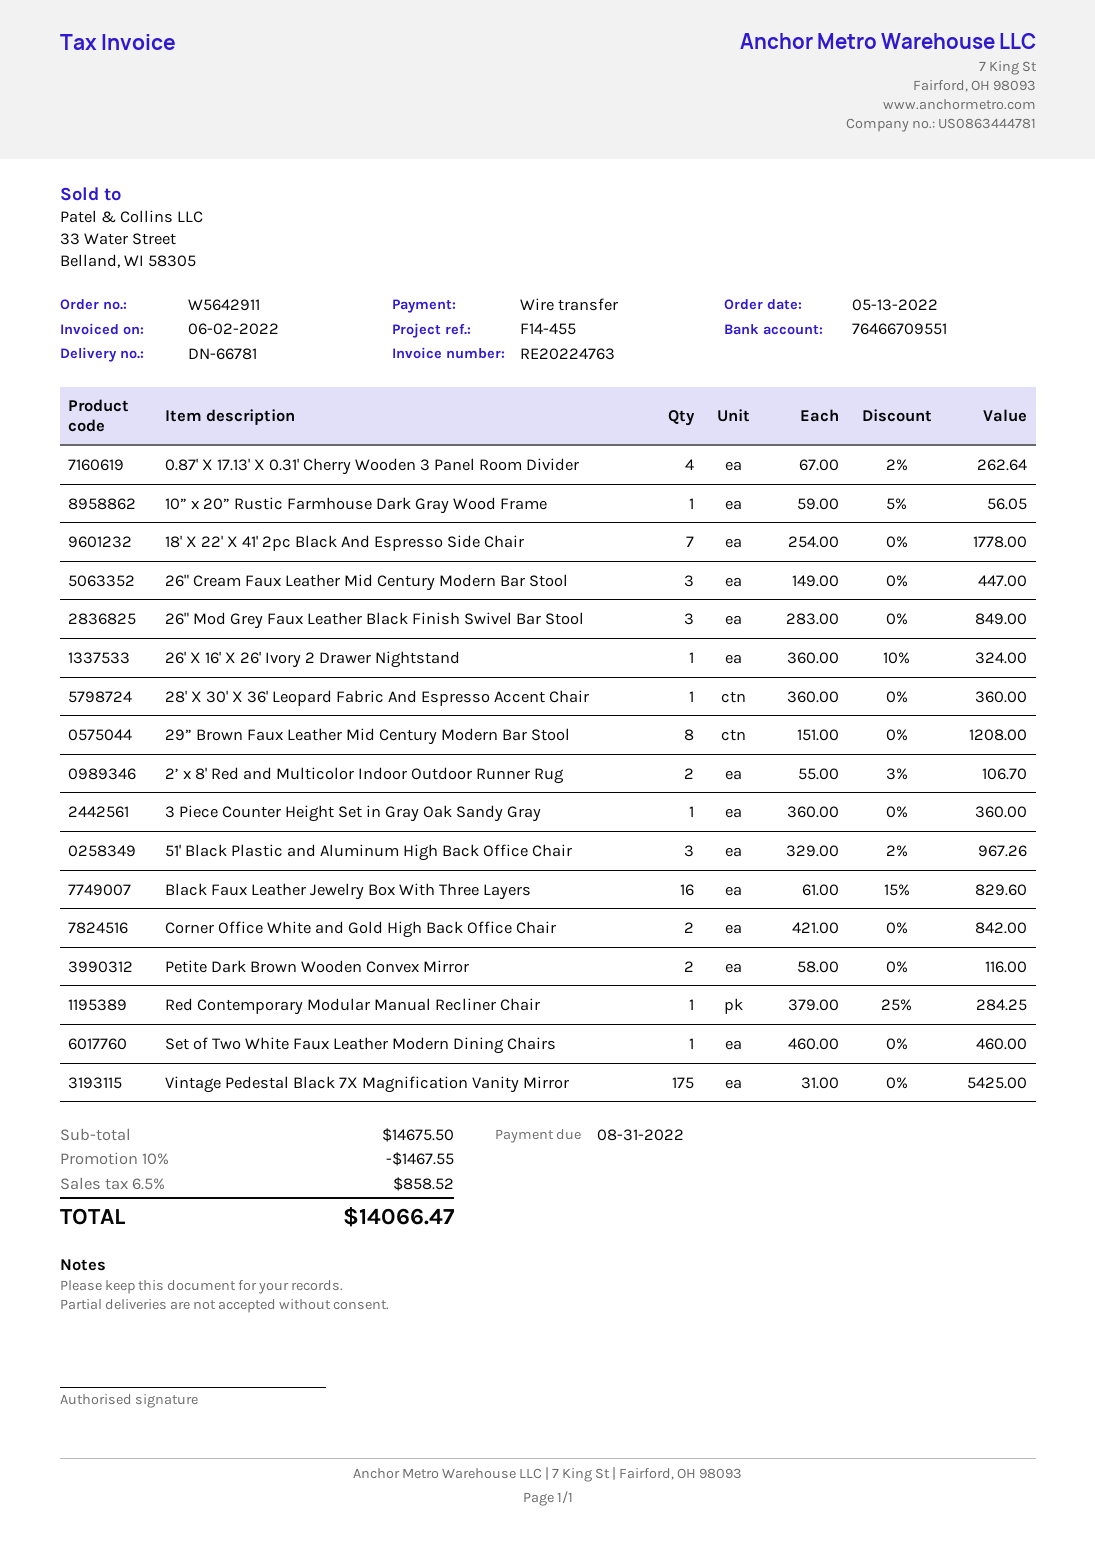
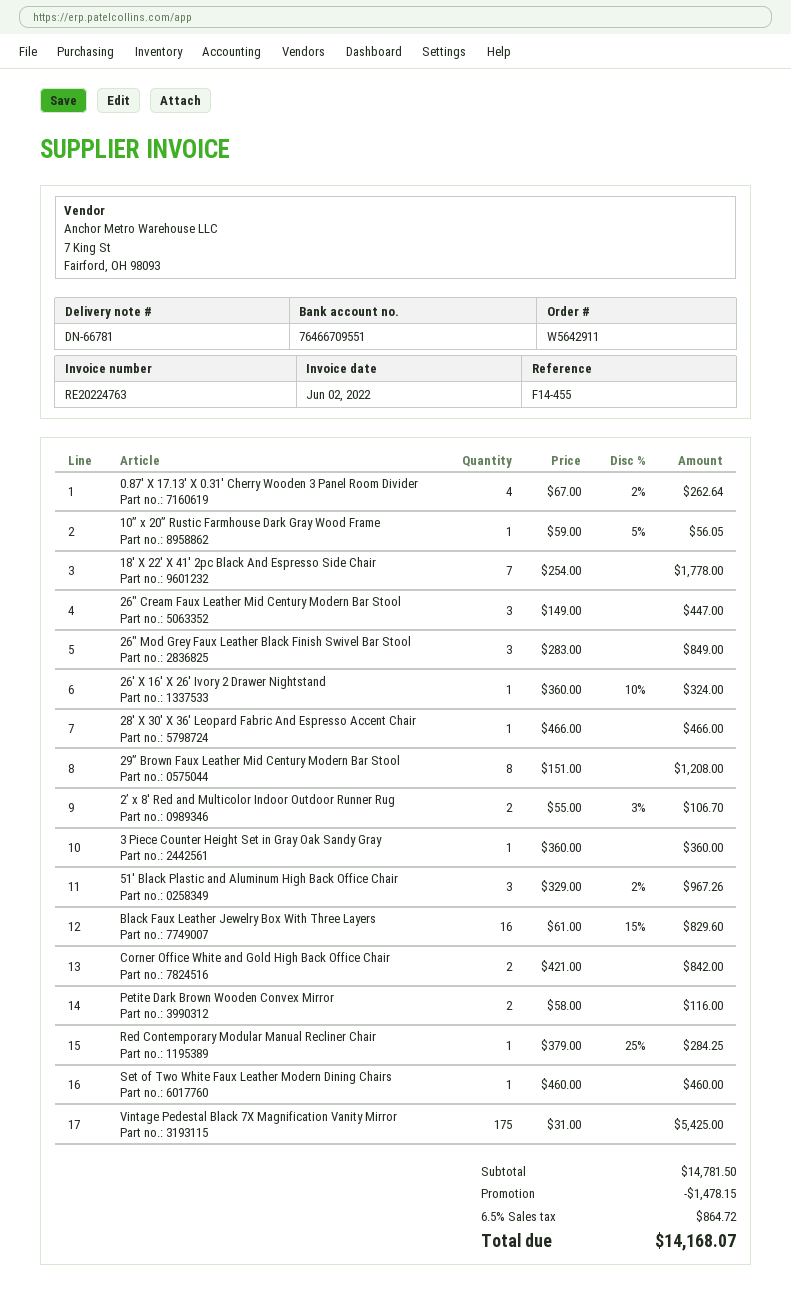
28' X 30' X 36' Leopard Fabric And Espresso Accent Chair: 1 x 360.00 = 360.00 -> 1 x 466.00 = 466.00
subtotal: 14675.50 -> 14781.50
discount: 1467.55 -> 1478.15
tax: 6.5% = 858.52 -> 6.5% = 864.72
total: 14066.47 -> 14168.07

